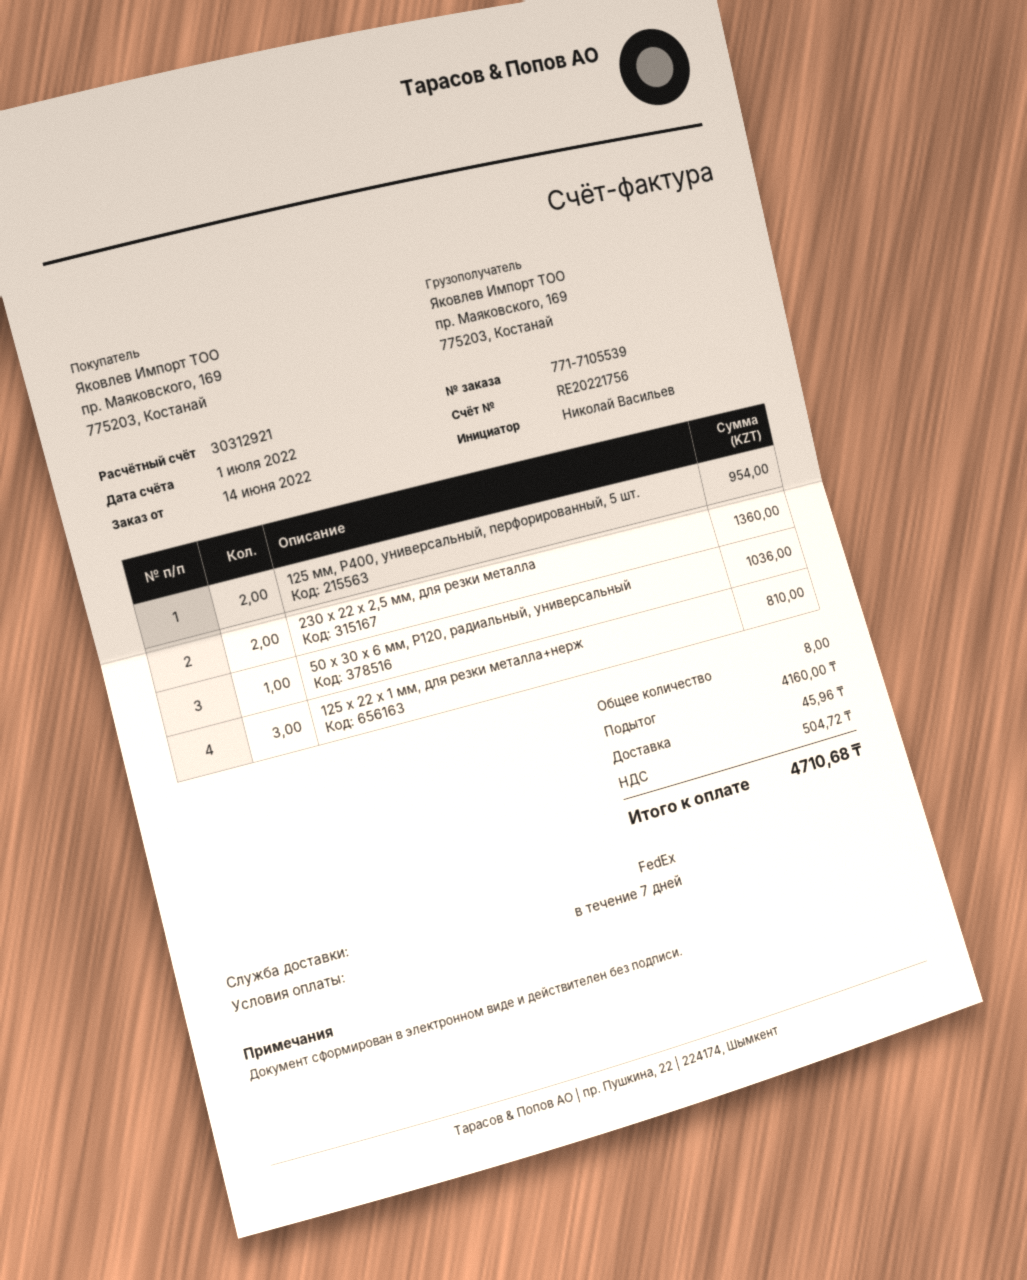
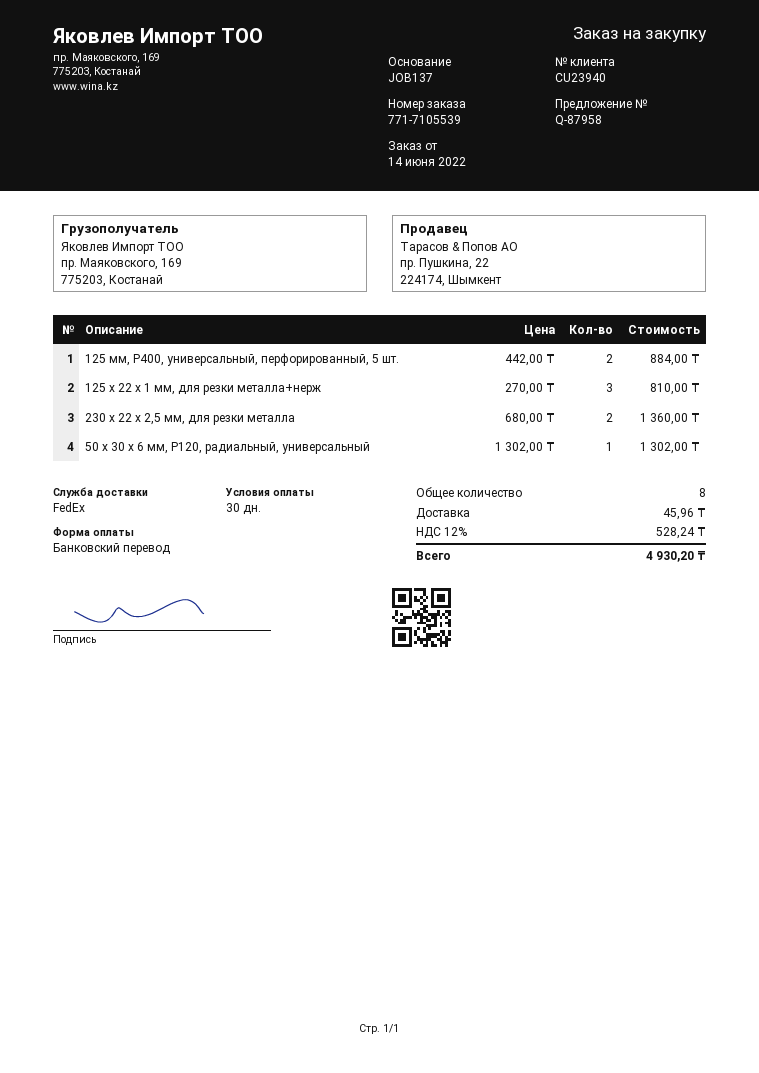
payment terms: 7 days -> 30 days
125 мм, P400, универсальный, перфорированный, 5 шт.: 2 for 954.00 -> 2 for 884.00
50 х 30 х 6 мм, P120, радиальный, универсальный: 1 for 1036.00 -> 1 for 1302.00
tax: 504.72 -> 528.24
total: 4710.68 -> 4930.20

